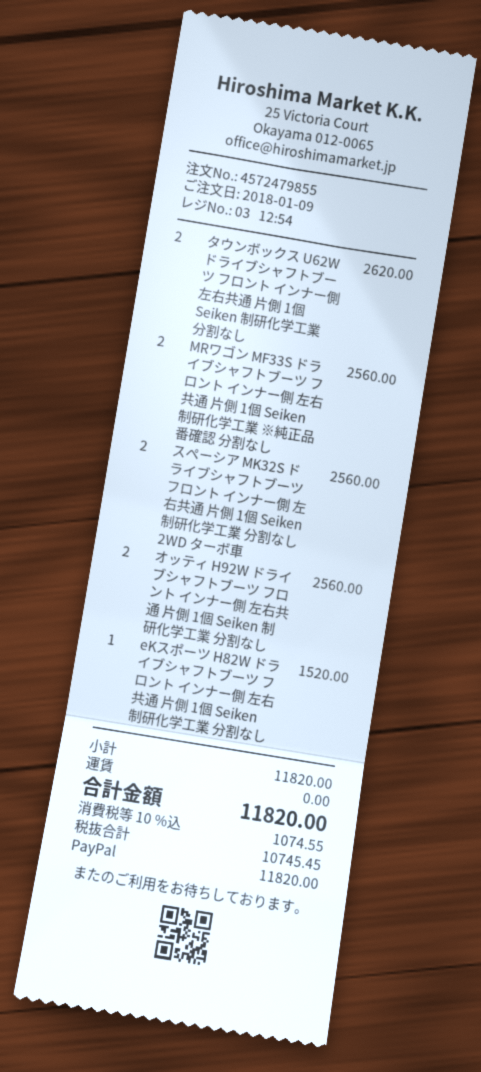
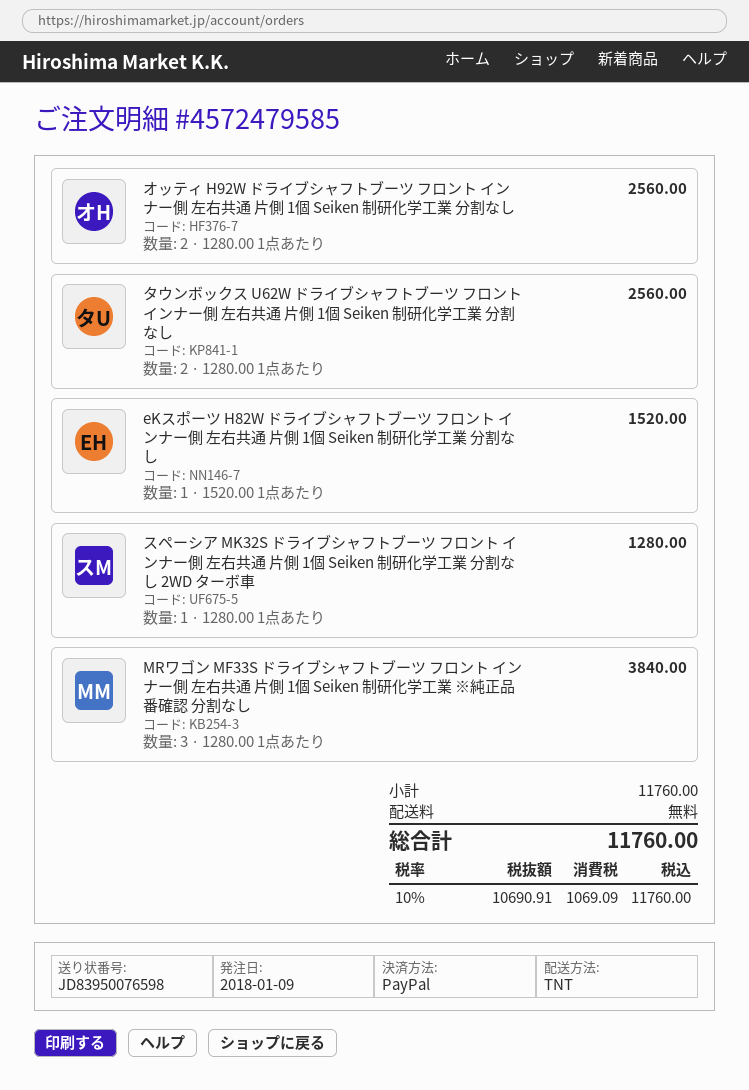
order number: 4572479855 -> 4572479585
タウンボックス U62W ドライブシャフトブーツ フロント インナー側 左右共通 片側 1個 Seiken 制研化学工業 分割なし: 2 for 2620.00 -> 2 for 2560.00
MRワゴン MF33S ドライブシャフトブーツ フロント インナー側 左右共通 片側 1個 Seiken 制研化学工業 ※純正品番確認 分割なし: 2 for 2560.00 -> 3 for 3840.00
スペーシア MK32S ドライブシャフトブーツ フロント インナー側 左右共通 片側 1個 Seiken 制研化学工業 分割なし 2WD ターボ車: 2 for 2560.00 -> 1 for 1280.00
subtotal: 11820.00 -> 11760.00
net: 10745.45 -> 10690.91
tax: 10% = 1074.55 -> 10% = 1069.09
total: 11820.00 -> 11760.00

